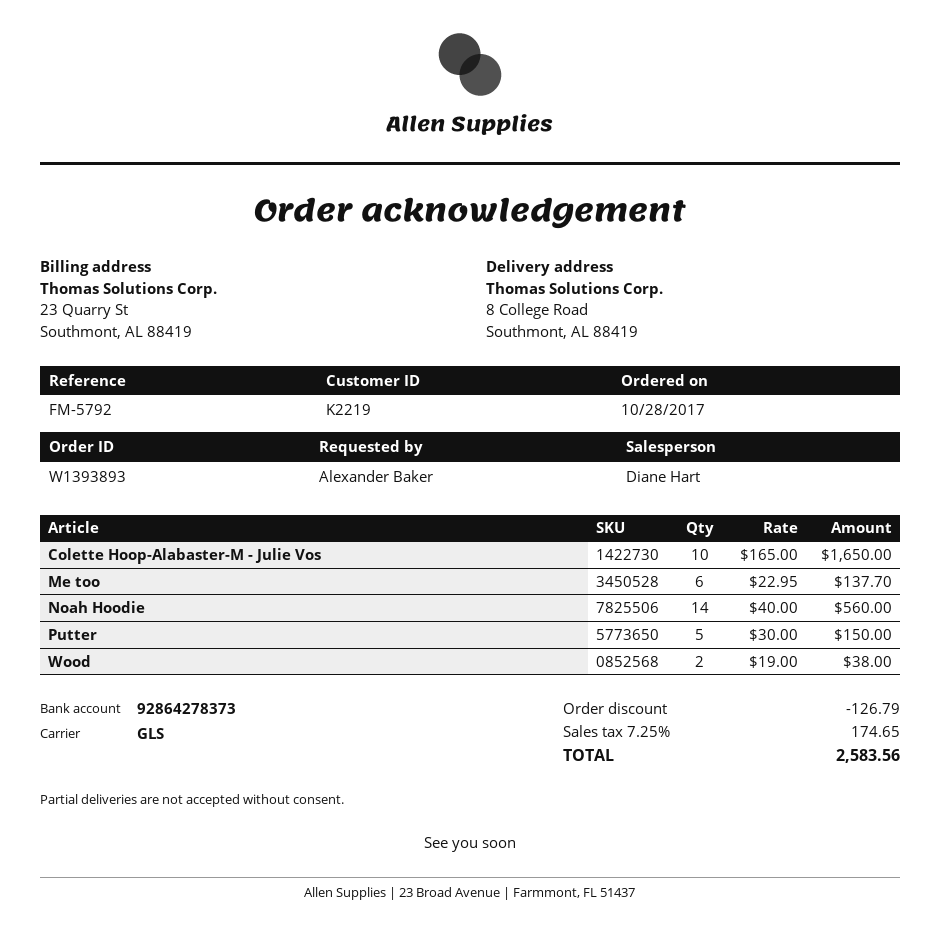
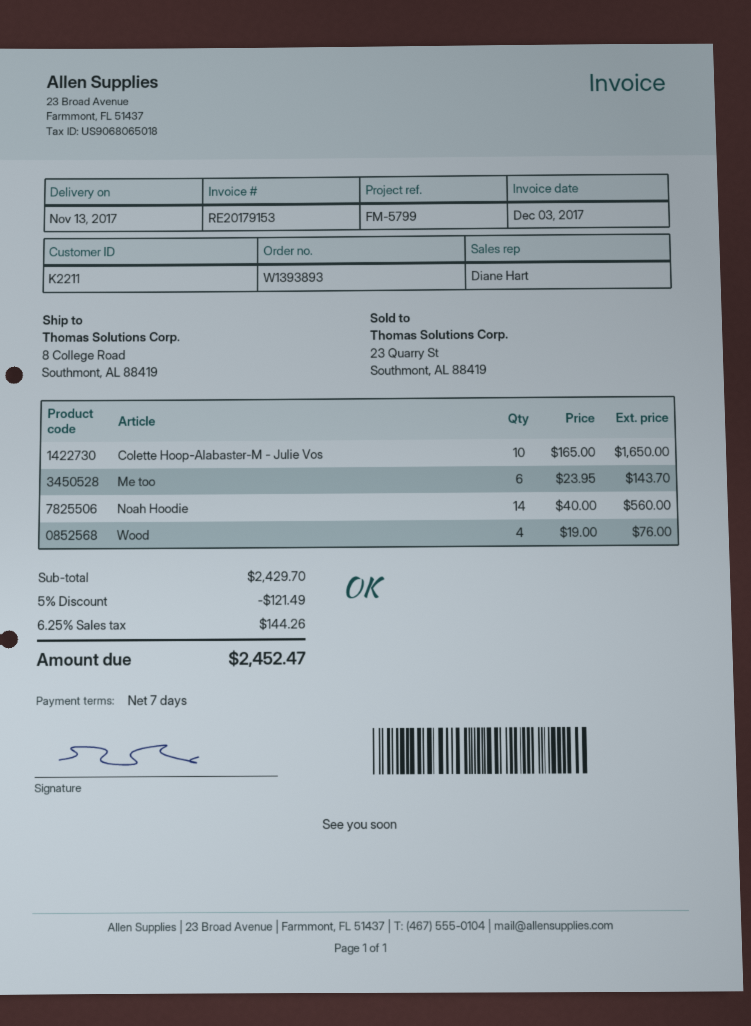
customer number: K2219 -> K2211
reference: FM-5792 -> FM-5799
Me too: 6 x 22.95 = 137.70 -> 6 x 23.95 = 143.70
Putter: 5 x 30.00 = 150.00 -> none
Wood: 2 x 19.00 = 38.00 -> 4 x 19.00 = 76.00
discount: 126.79 -> 121.49
tax: 7.25% = 174.65 -> 6.25% = 144.26
total: 2583.56 -> 2452.47

